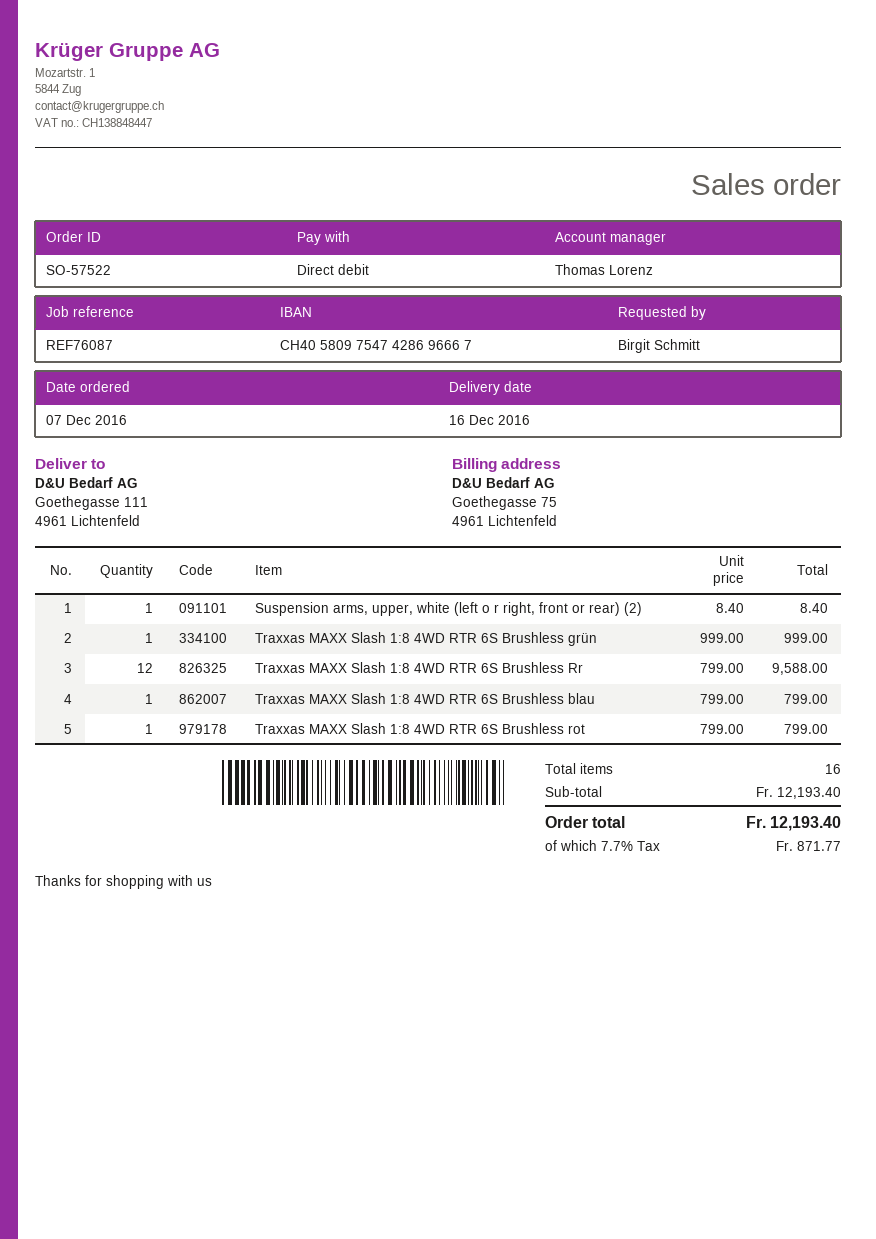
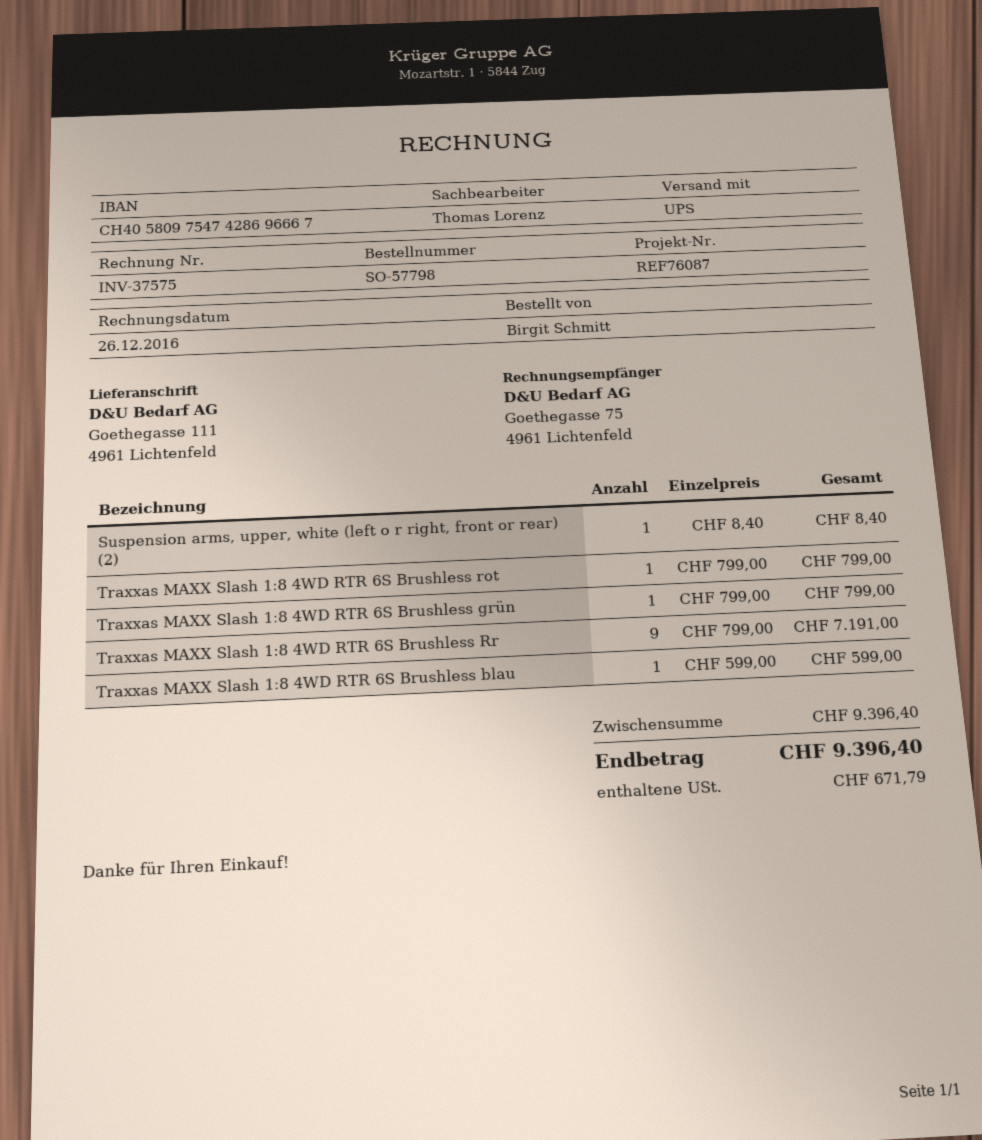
order number: SO-57522 -> SO-57798
Traxxas MAXX Slash 1:8 4WD RTR 6S Brushless grün: 1 x 999.00 = 999.00 -> 1 x 799.00 = 799.00
Traxxas MAXX Slash 1:8 4WD RTR 6S Brushless Rr: 12 x 799.00 = 9588.00 -> 9 x 799.00 = 7191.00
Traxxas MAXX Slash 1:8 4WD RTR 6S Brushless blau: 1 x 799.00 = 799.00 -> 1 x 599.00 = 599.00
subtotal: 12193.40 -> 9396.40
tax: 871.77 -> 671.79
total: 12193.40 -> 9396.40

